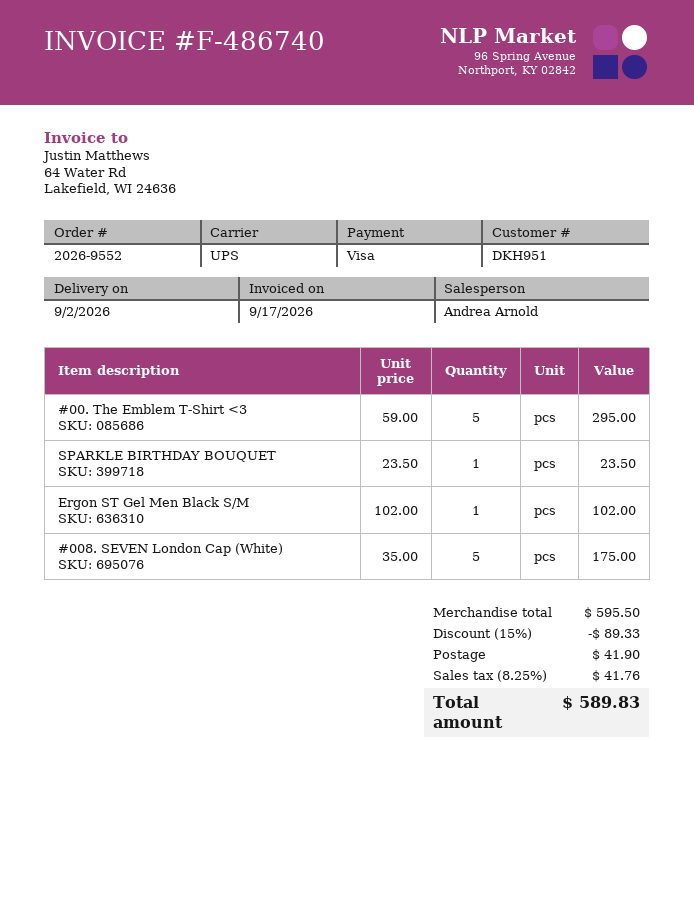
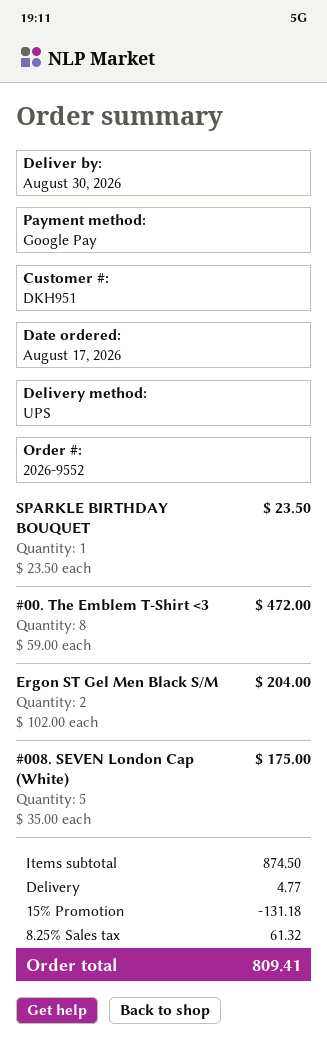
delivery date: 2026-09-02 -> 2026-08-30
payment method: Visa -> Google Pay
#00. The Emblem T-Shirt <3: 5 x 59.00 = 295.00 -> 8 x 59.00 = 472.00
Ergon ST Gel Men Black S/M: 1 x 102.00 = 102.00 -> 2 x 102.00 = 204.00
subtotal: 595.50 -> 874.50
discount: 15% = 89.33 -> 15% = 131.18
shipping: 41.90 -> 4.77
tax: 8.25% = 41.76 -> 8.25% = 61.32
total: 589.83 -> 809.41

